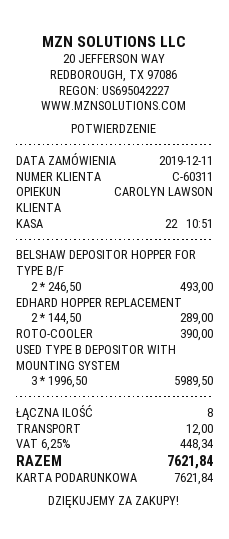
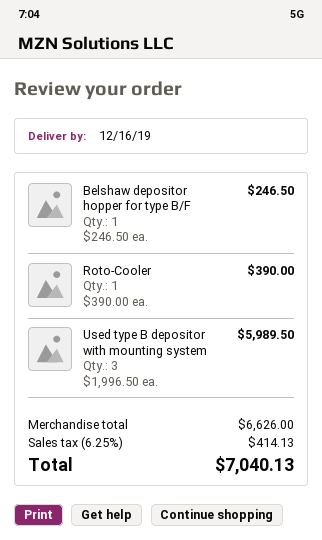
BELSHAW DEPOSITOR HOPPER FOR TYPE B/F: 2 x 246.50 = 493.00 -> 1 x 246.50 = 246.50
EDHARD HOPPER REPLACEMENT: 2 x 144.50 = 289.00 -> none
shipping: 12.00 -> none
tax: 6.25% = 448.34 -> 6.25% = 414.13
total: 7621.84 -> 7040.13

